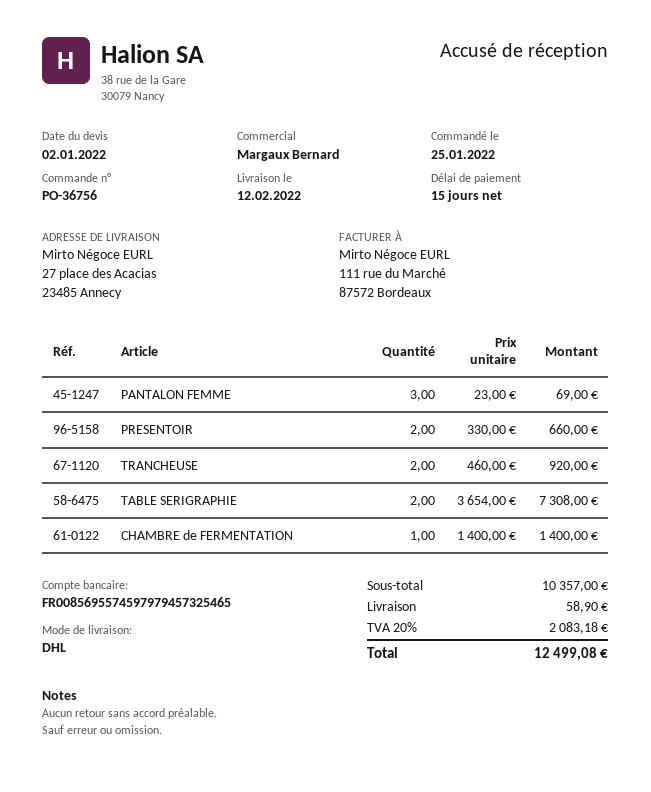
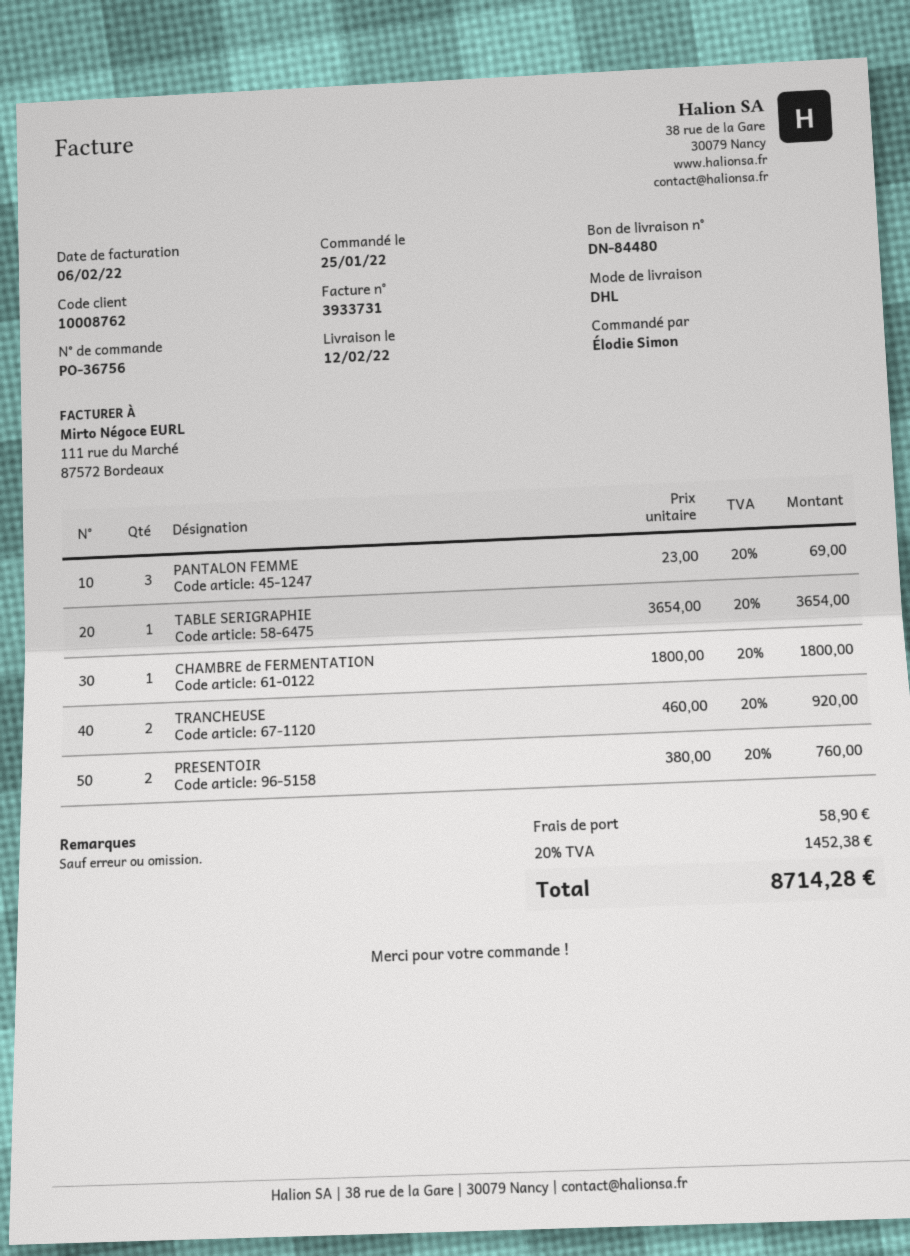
PRESENTOIR: 2 x 330.00 = 660.00 -> 2 x 380.00 = 760.00
TABLE SERIGRAPHIE: 2 x 3654.00 = 7308.00 -> 1 x 3654.00 = 3654.00
CHAMBRE de FERMENTATION: 1 x 1400.00 = 1400.00 -> 1 x 1800.00 = 1800.00
tax: 20% = 2083.18 -> 20% = 1452.38
total: 12499.08 -> 8714.28

